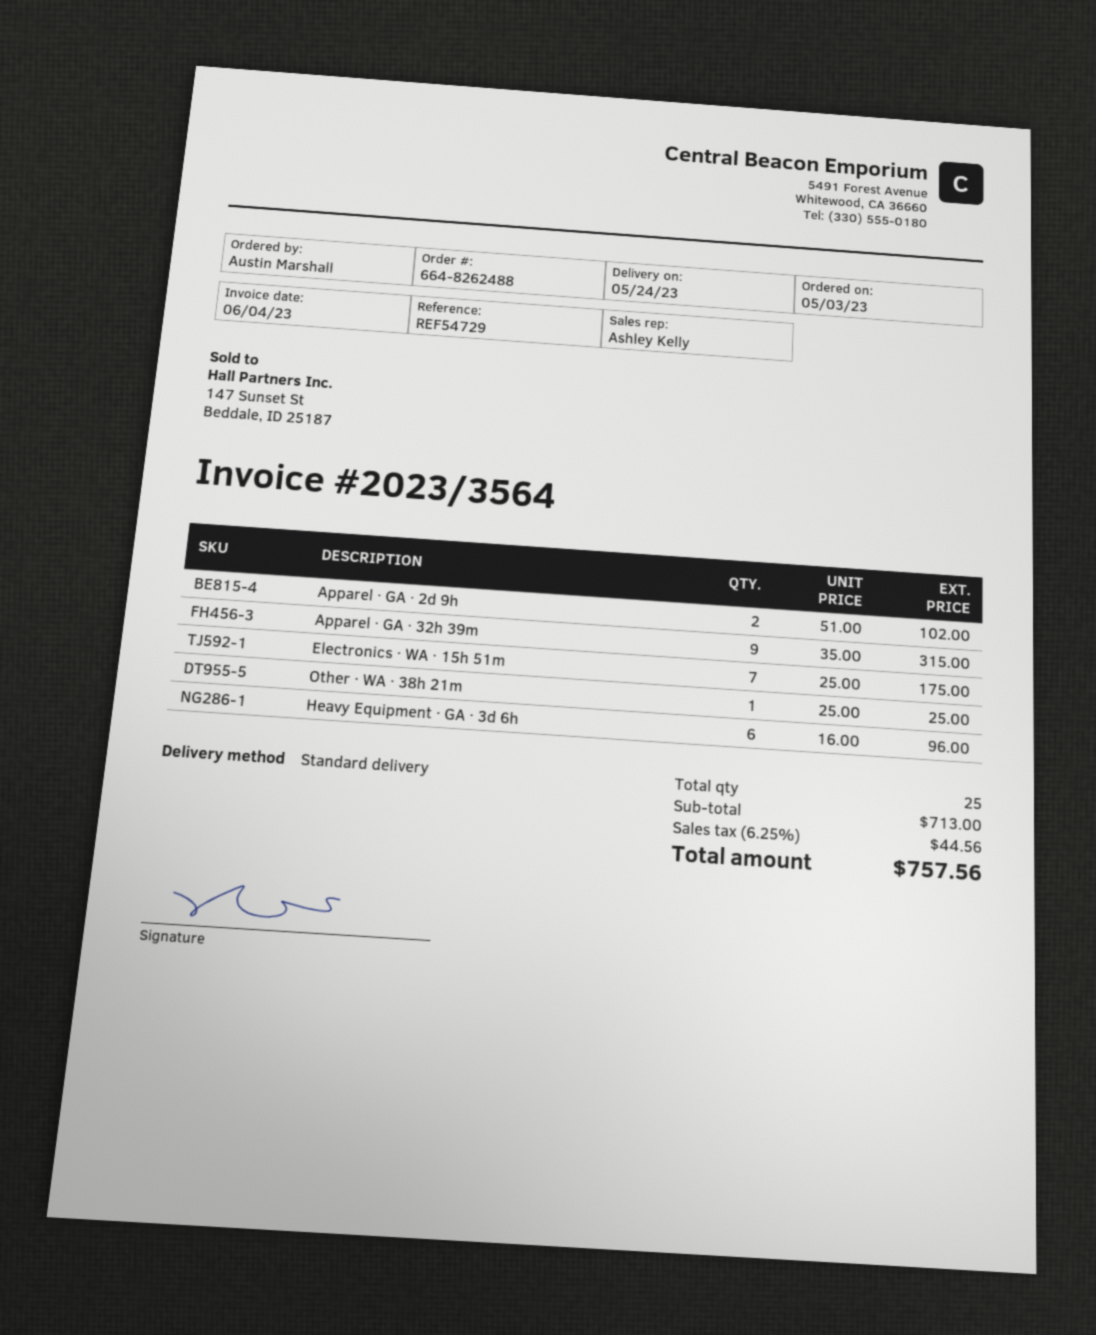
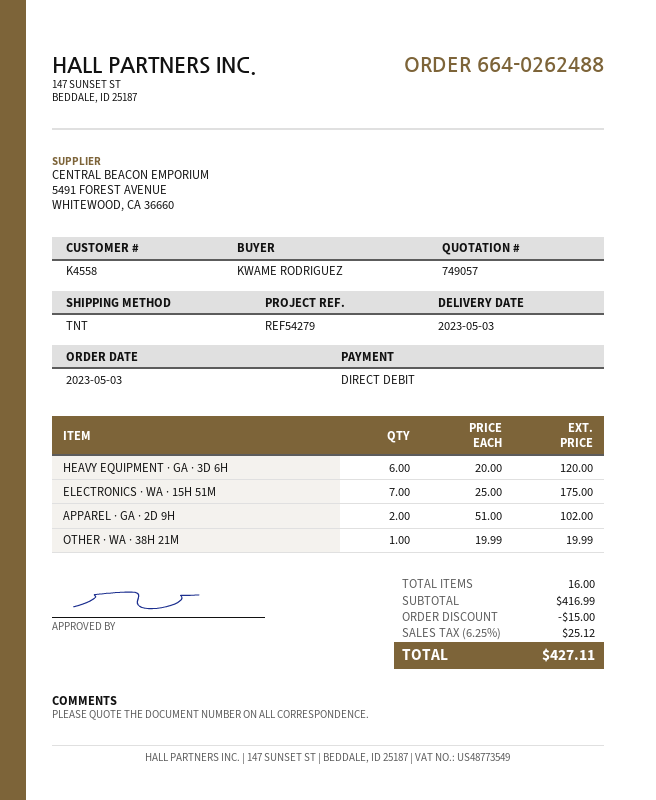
order number: 664-8262488 -> 664-0262488
delivery date: 2023-05-24 -> 2023-05-03
reference: REF54729 -> REF54279
ordered by: Austin Marshall -> KWAME RODRIGUEZ
shipping method: standard -> TNT
Apparel · GA · 32h 39m: 9 x 35.00 = 315.00 -> none
Other · WA · 38h 21m: 1 x 25.00 = 25.00 -> 1 x 19.99 = 19.99
Heavy Equipment · GA · 3d 6h: 6 x 16.00 = 96.00 -> 6 x 20.00 = 120.00
total quantity: 25 -> 16
subtotal: 713.00 -> 416.99
discount: none -> 15.00
tax: 6.25% = 44.56 -> 6.25% = 25.12
total: 757.56 -> 427.11

